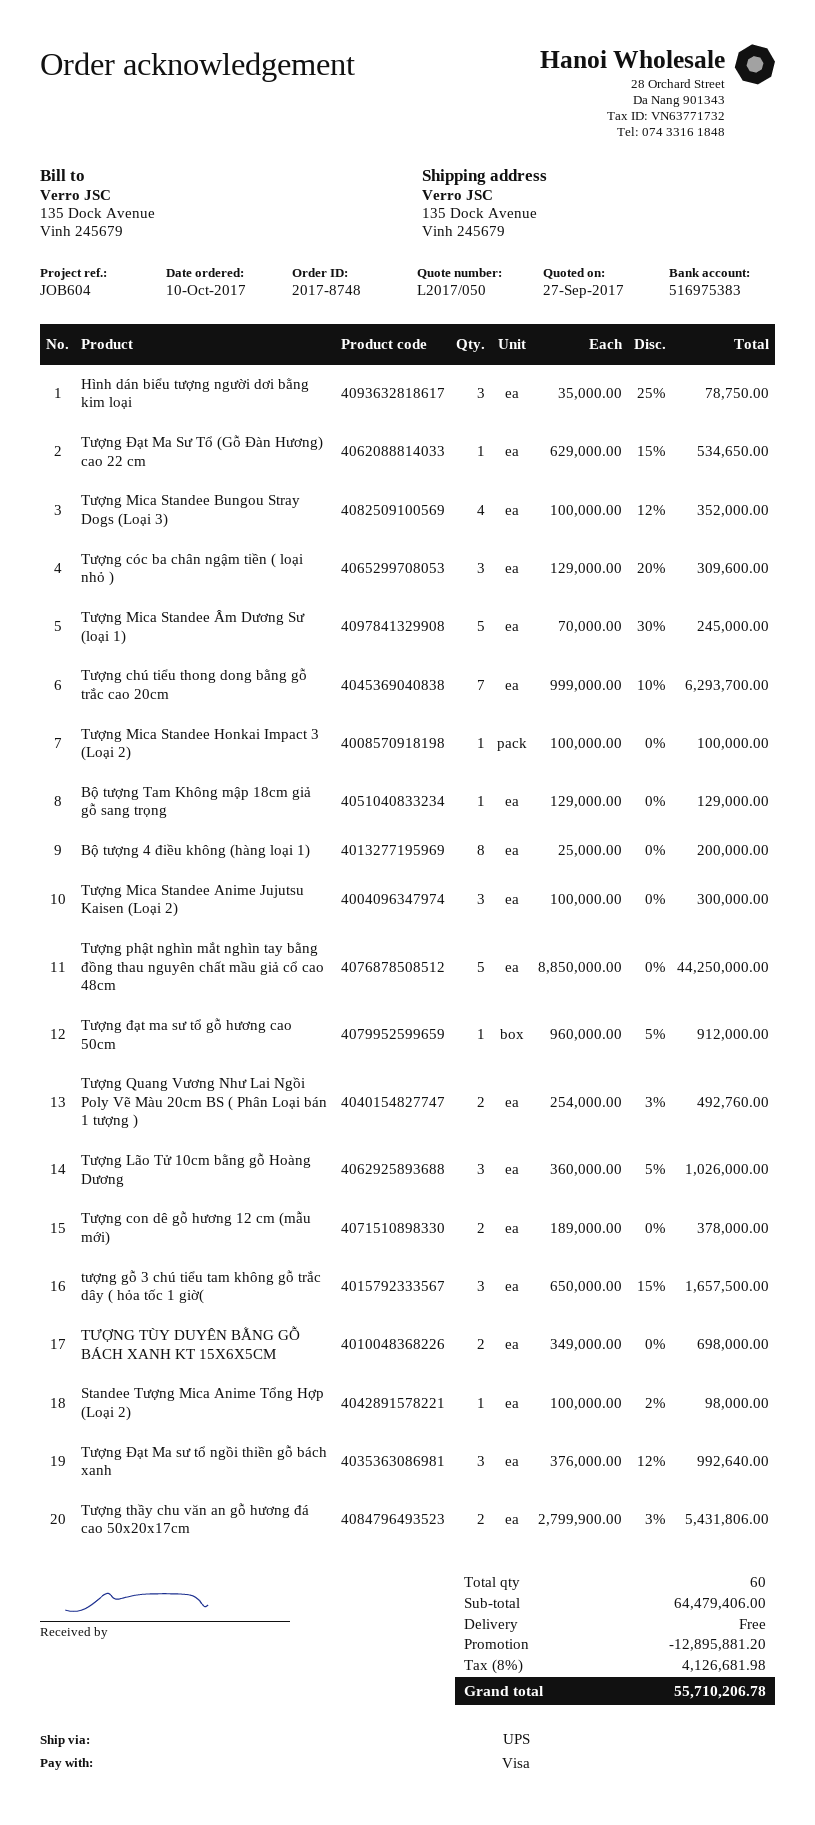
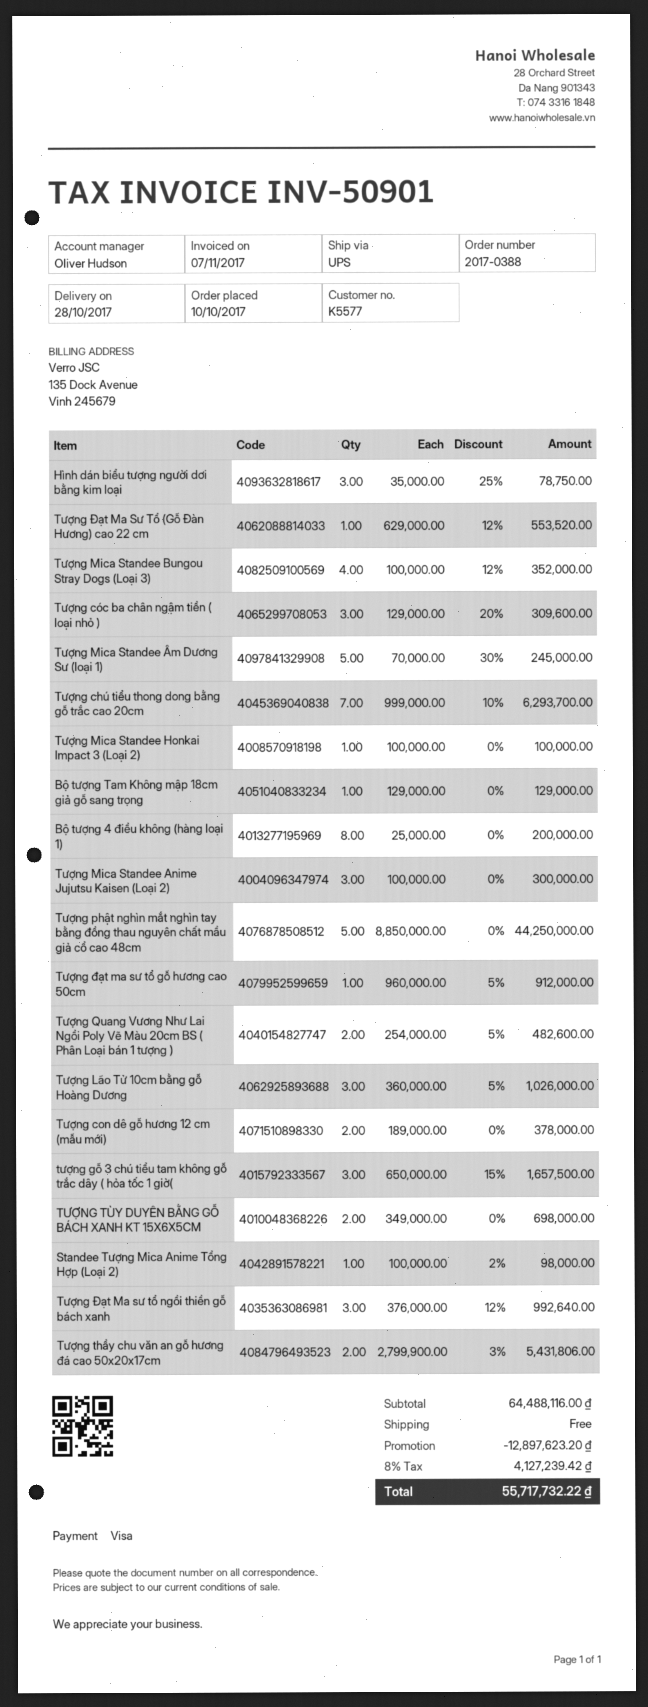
order number: 2017-8748 -> 2017-0388
Tượng Đạt Ma Sư Tổ (Gỗ Đàn Hương) cao 22 cm: 1 x 629000.00 - 15% = 534650.00 -> 1 x 629000.00 - 12% = 553520.00
Tượng Quang Vương Như Lai Ngồi Poly Vẽ Màu 20cm BS ( Phân Loại bán 1 tượng ): 2 x 254000.00 - 3% = 492760.00 -> 2 x 254000.00 - 5% = 482600.00
subtotal: 64479406.00 -> 64488116.00
discount: 12895881.20 -> 12897623.20
tax: 8% = 4126681.98 -> 8% = 4127239.42
total: 55710206.78 -> 55717732.22

